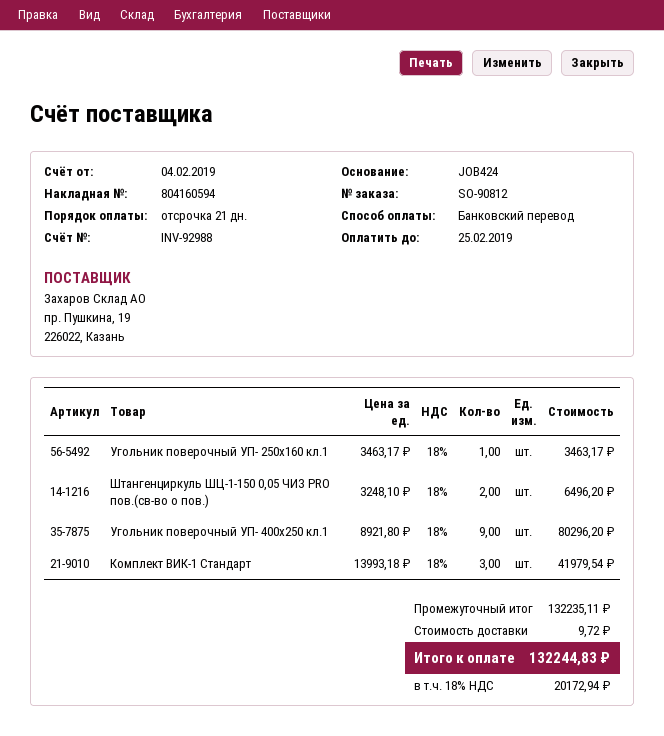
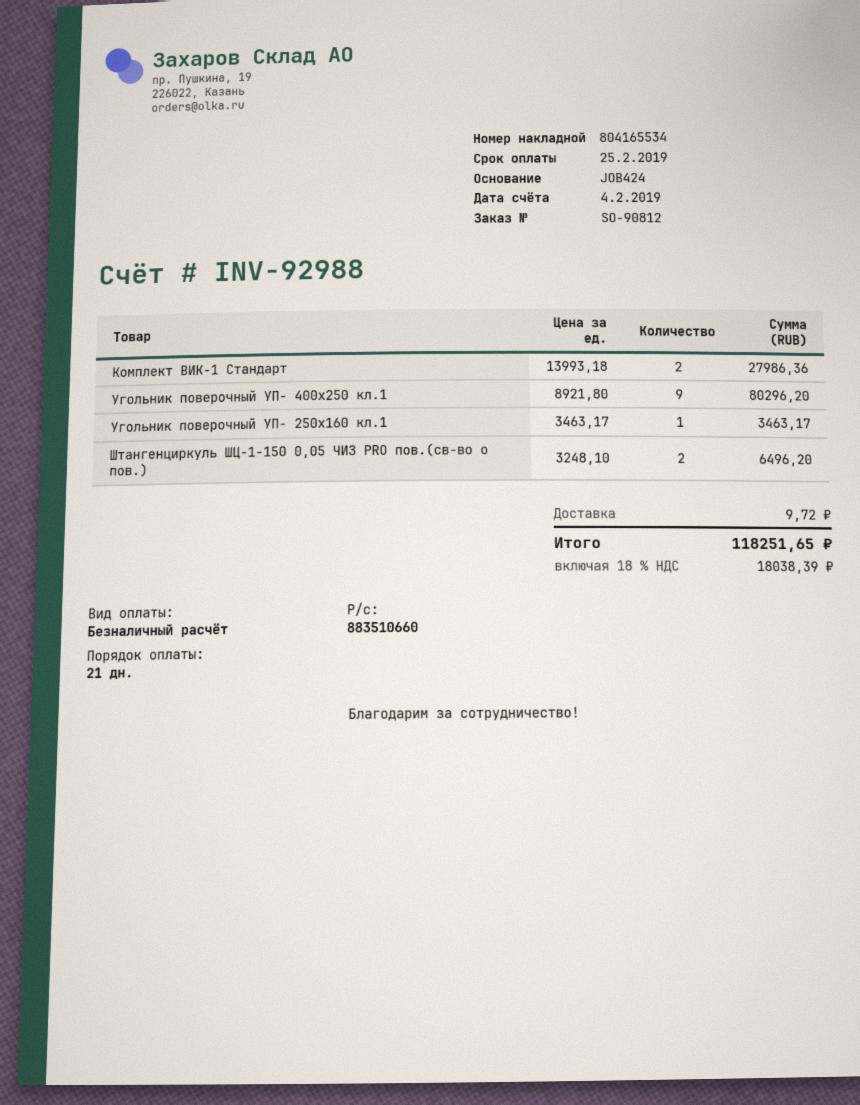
delivery note number: 804160594 -> 804165534
Комплект ВИК-1 Стандарт: 3 x 13993.18 = 41979.54 -> 2 x 13993.18 = 27986.36
tax: 18% = 20172.94 -> 18% = 18038.39
total: 132244.83 -> 118251.65

